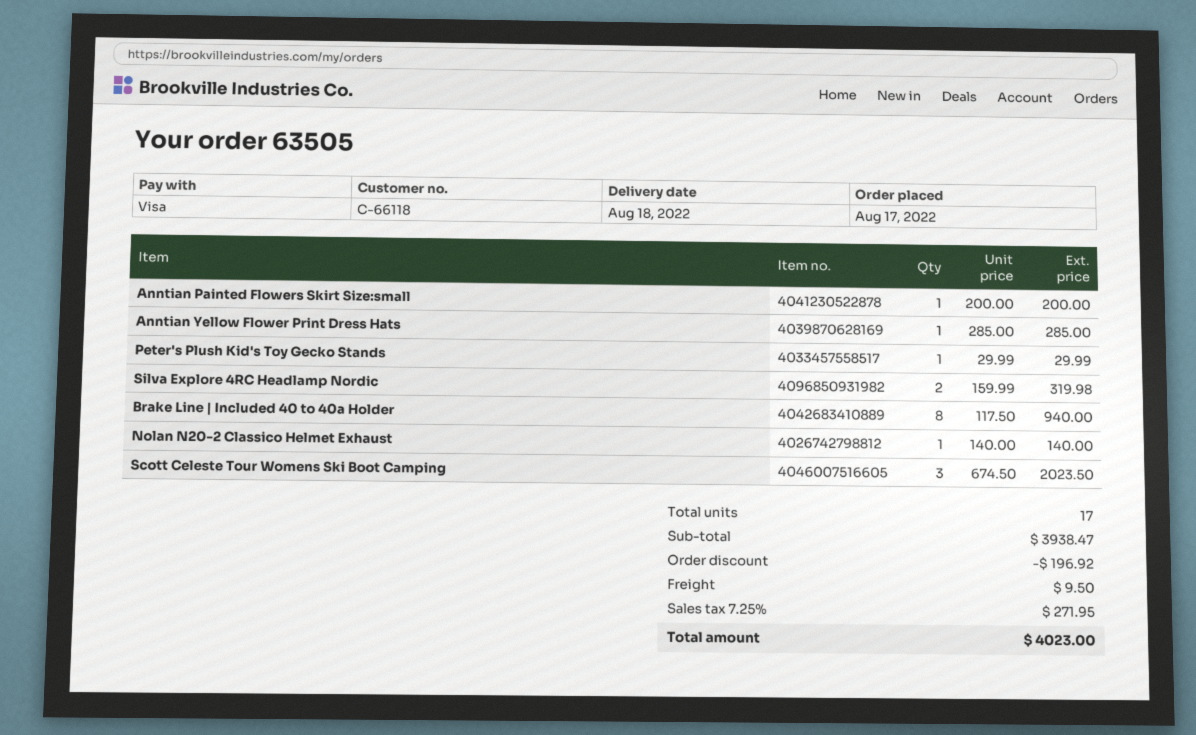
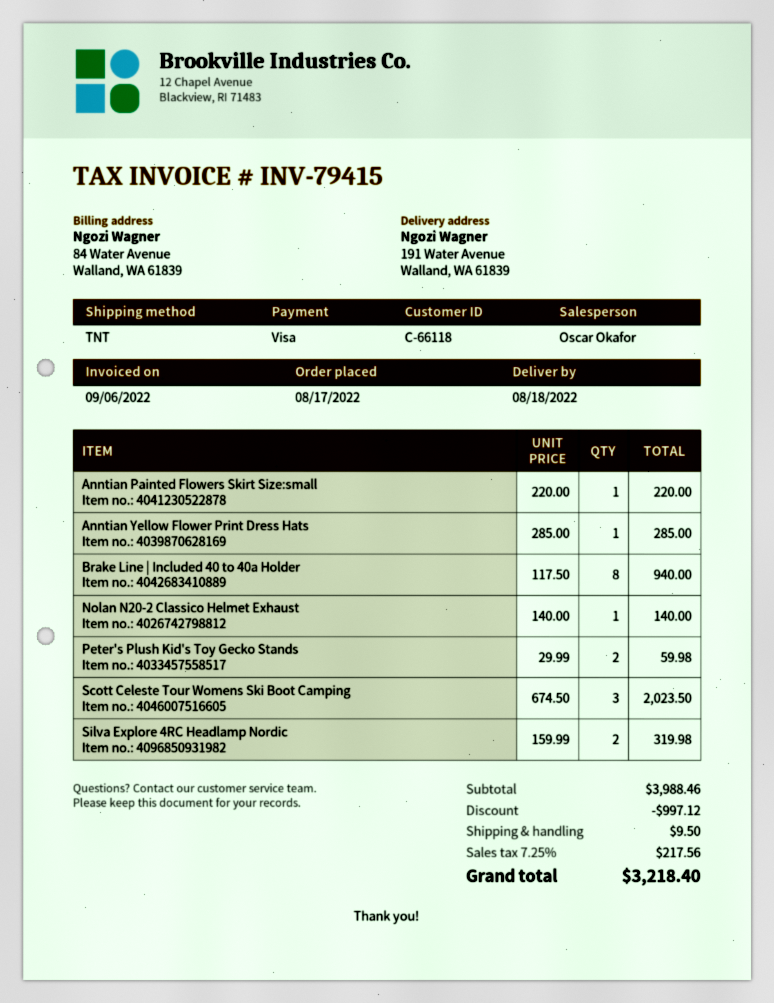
Anntian Painted Flowers Skirt Size:small: 1 x 200.00 = 200.00 -> 1 x 220.00 = 220.00
Peter's Plush Kid's Toy Gecko Stands: 1 x 29.99 = 29.99 -> 2 x 29.99 = 59.98
subtotal: 3938.47 -> 3988.46
discount: 196.92 -> 997.12
tax: 7.25% = 271.95 -> 7.25% = 217.56
total: 4023.00 -> 3218.40

